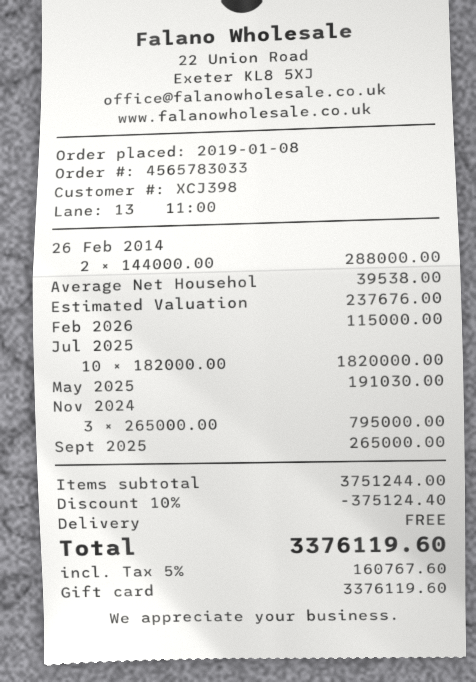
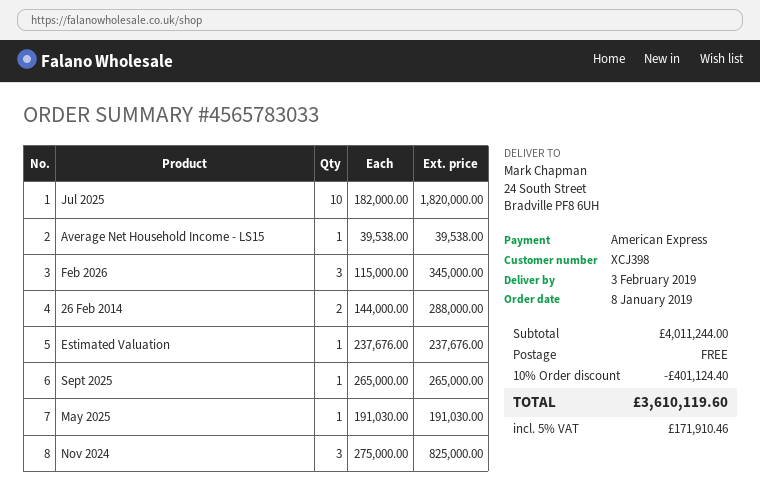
payment method: gift card -> American Express
Feb 2026: 1 x 115000.00 = 115000.00 -> 3 x 115000.00 = 345000.00
Nov 2024: 3 x 265000.00 = 795000.00 -> 3 x 275000.00 = 825000.00
subtotal: 3751244.00 -> 4011244.00
discount: 10% = 375124.40 -> 10% = 401124.40
tax: 5% = 160767.60 -> 5% = 171910.46
total: 3376119.60 -> 3610119.60

